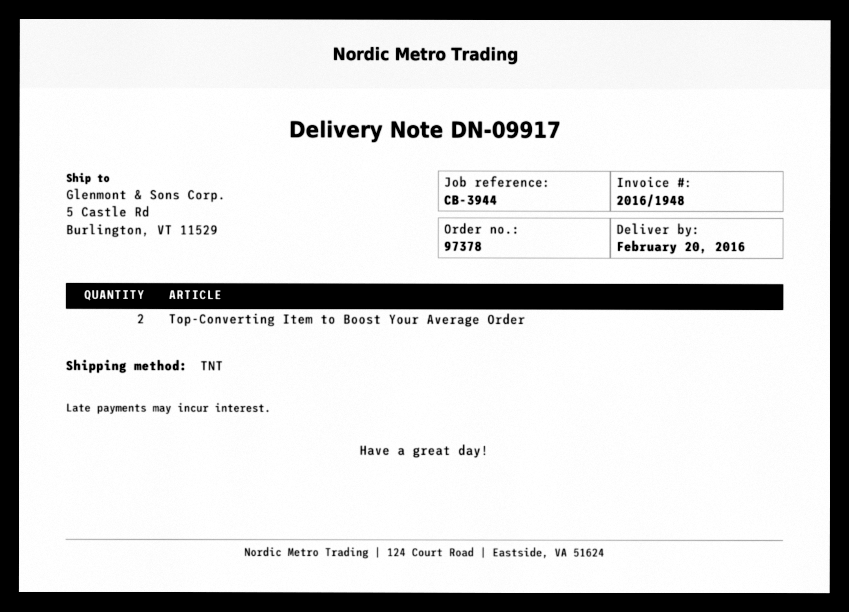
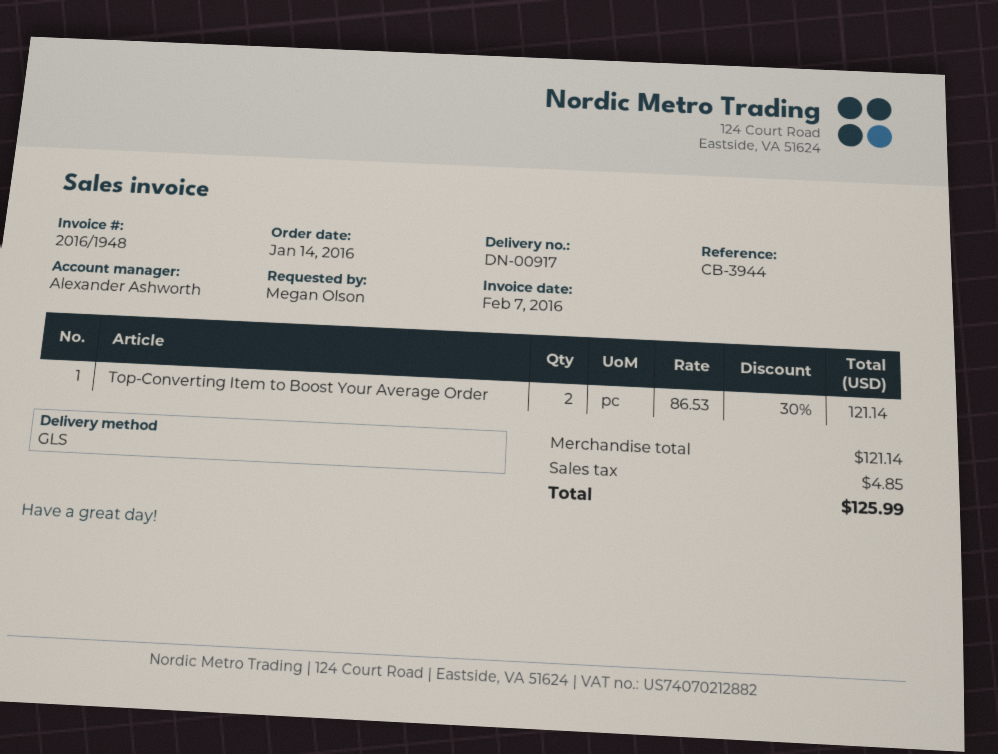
delivery note number: DN-09917 -> DN-00917
shipping method: TNT -> GLS

